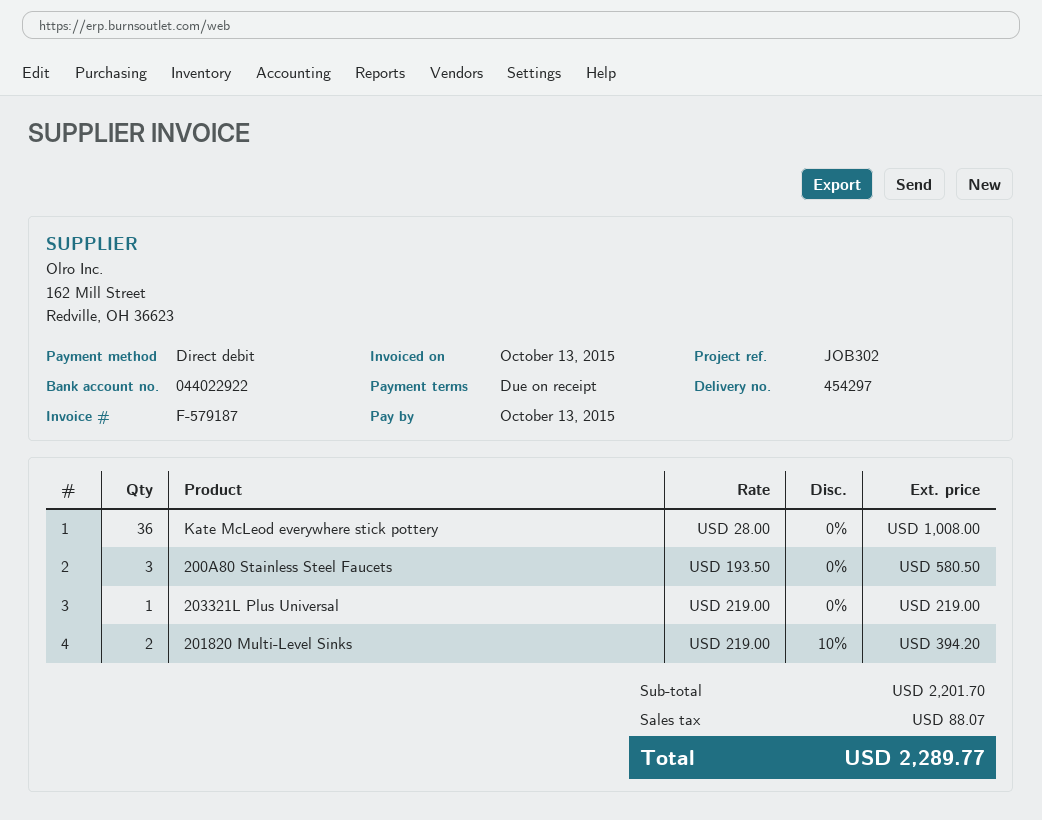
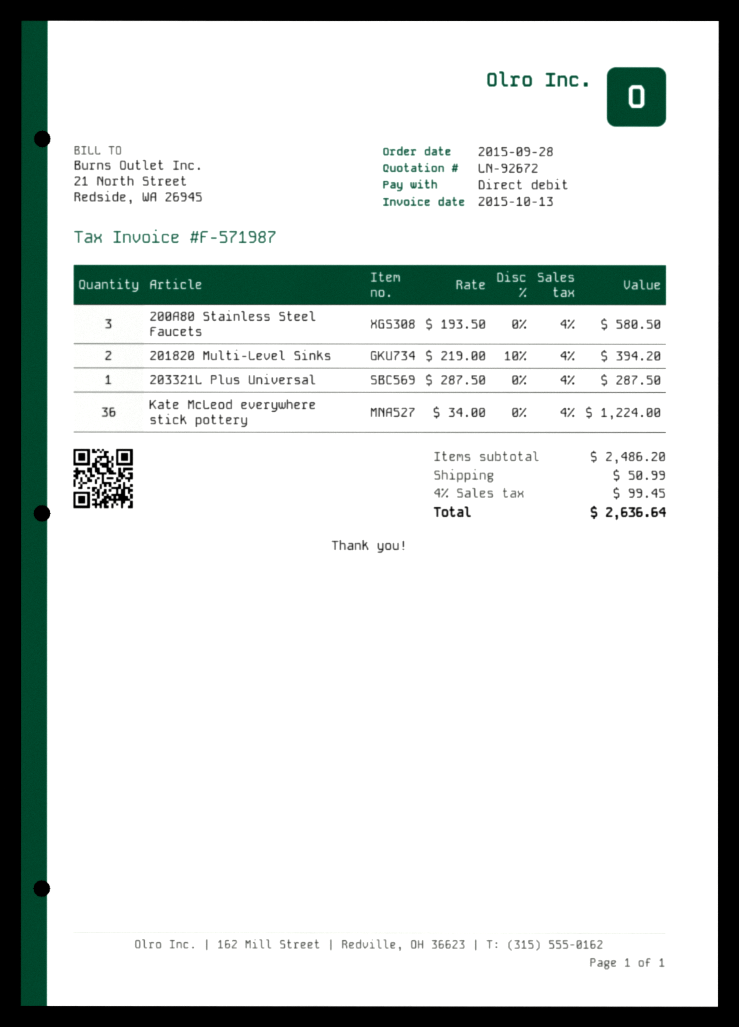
invoice number: F-579187 -> F-571987
Kate McLeod everywhere stick pottery: 36 x 28.00 = 1008.00 -> 36 x 34.00 = 1224.00
203321L Plus Universal: 1 x 219.00 = 219.00 -> 1 x 287.50 = 287.50
subtotal: 2201.70 -> 2486.20
shipping: none -> 50.99
tax: 88.07 -> 99.45
total: 2289.77 -> 2636.64

